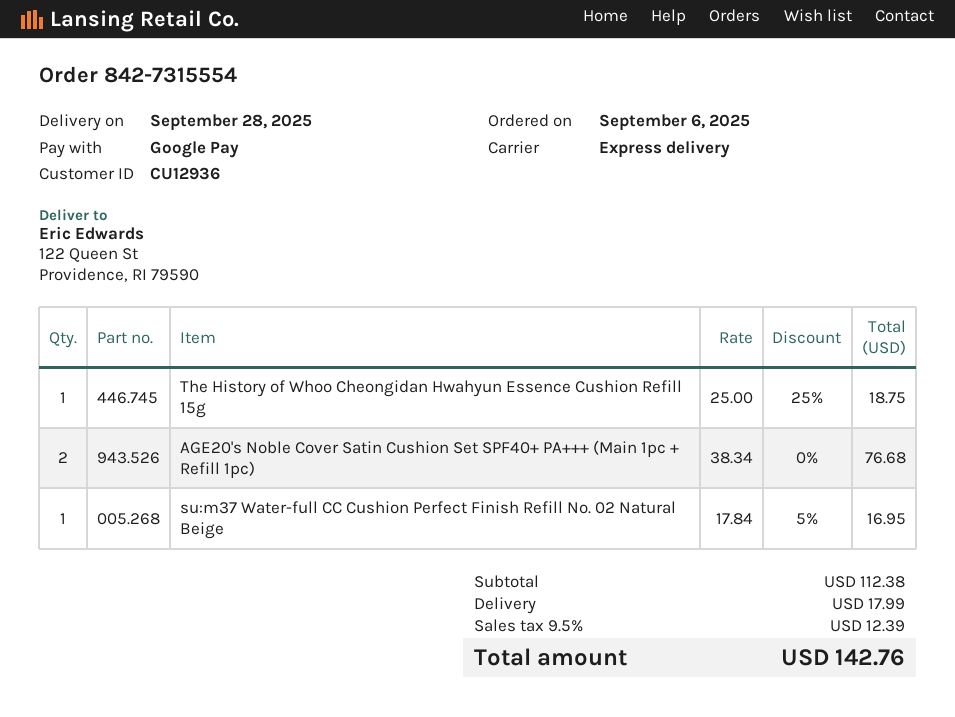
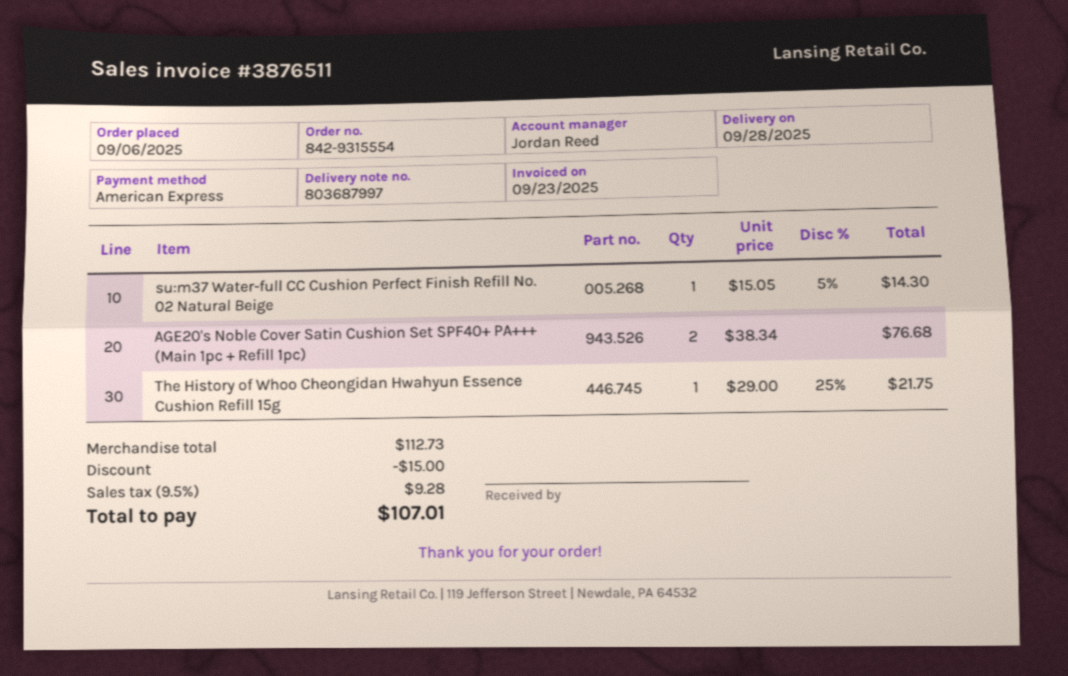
order number: 842-7315554 -> 842-9315554
payment method: Google Pay -> American Express
The History of Whoo Cheongidan Hwahyun Essence Cushion Refill 15g: 1 x 25.00 - 25% = 18.75 -> 1 x 29.00 - 25% = 21.75
su:m37 Water-full CC Cushion Perfect Finish Refill No. 02 Natural Beige: 1 x 17.84 - 5% = 16.95 -> 1 x 15.05 - 5% = 14.30
subtotal: 112.38 -> 112.73
discount: none -> 15.00
shipping: 17.99 -> none
tax: 9.5% = 12.39 -> 9.5% = 9.28
total: 142.76 -> 107.01

